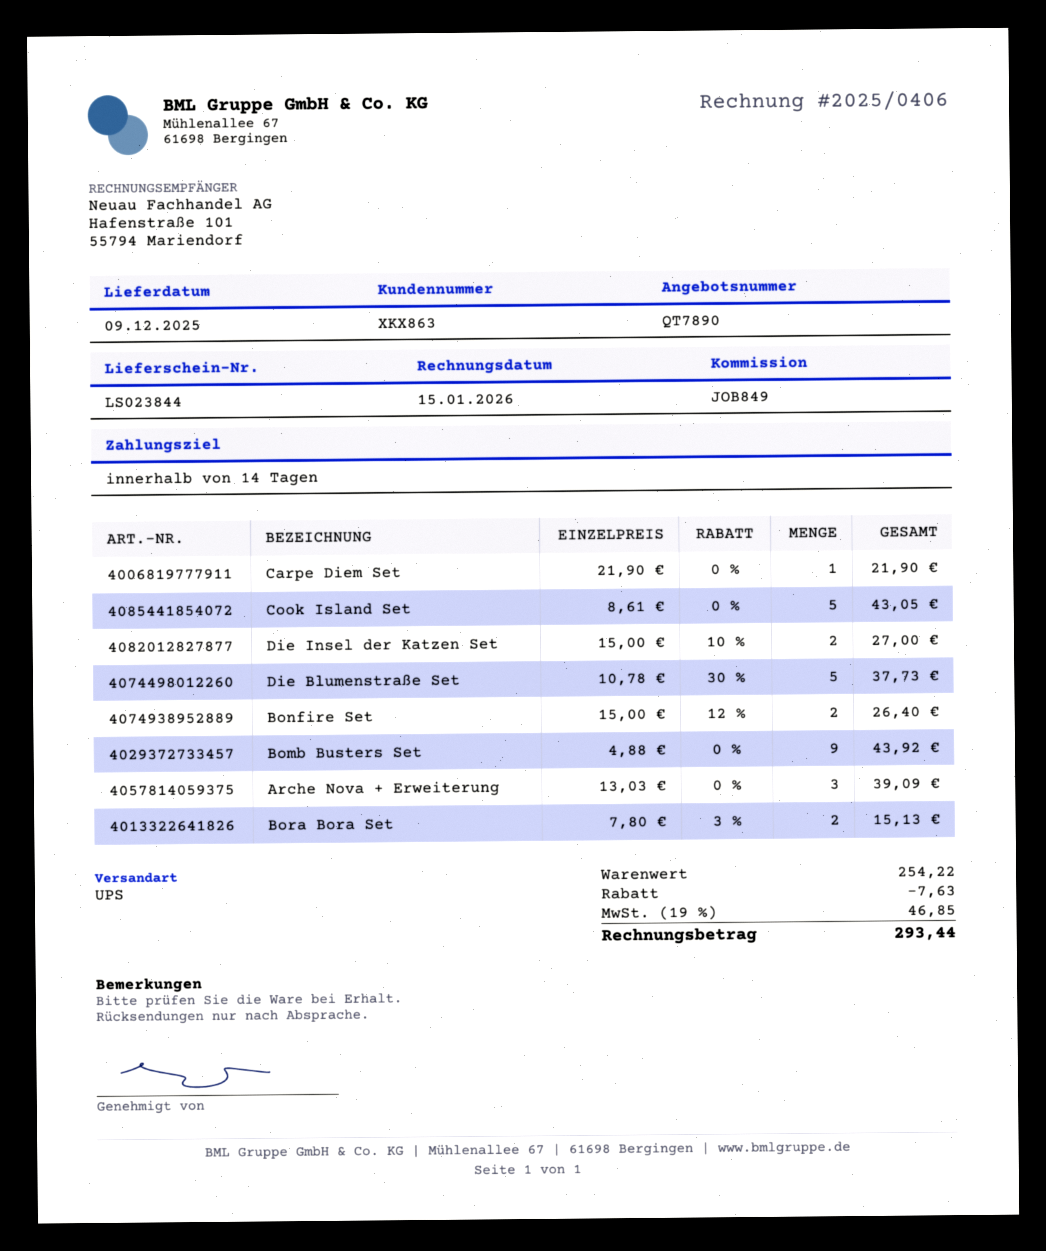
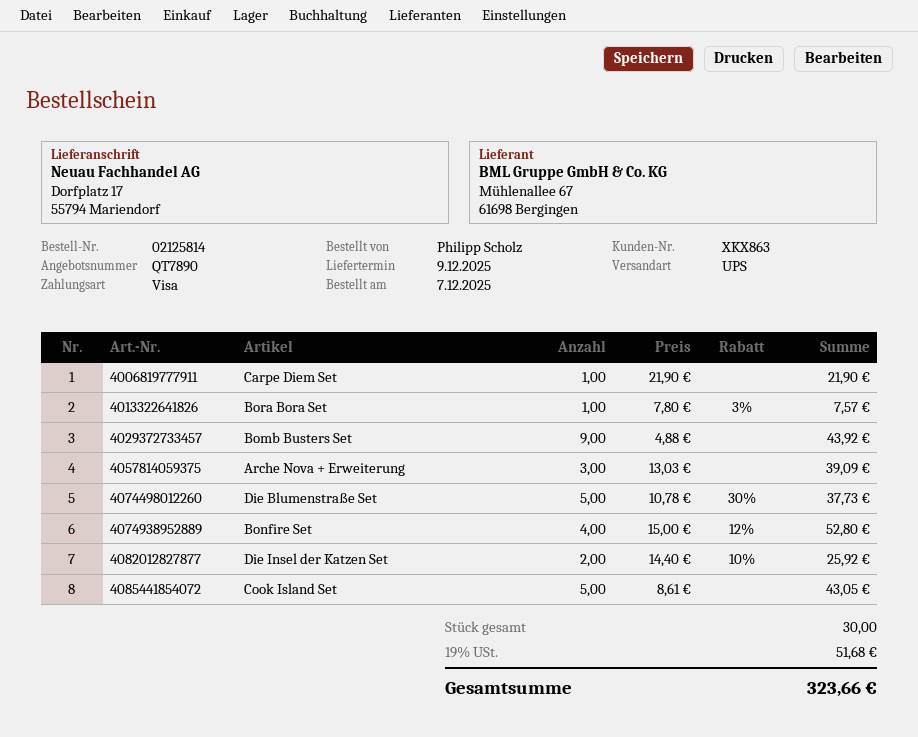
Die Insel der Katzen Set: 2 x 15.00 - 10% = 27.00 -> 2 x 14.40 - 10% = 25.92
Bonfire Set: 2 x 15.00 - 12% = 26.40 -> 4 x 15.00 - 12% = 52.80
Bora Bora Set: 2 x 7.80 - 3% = 15.13 -> 1 x 7.80 - 3% = 7.57
discount: 7.63 -> none
tax: 19% = 46.85 -> 19% = 51.68
total: 293.44 -> 323.66

